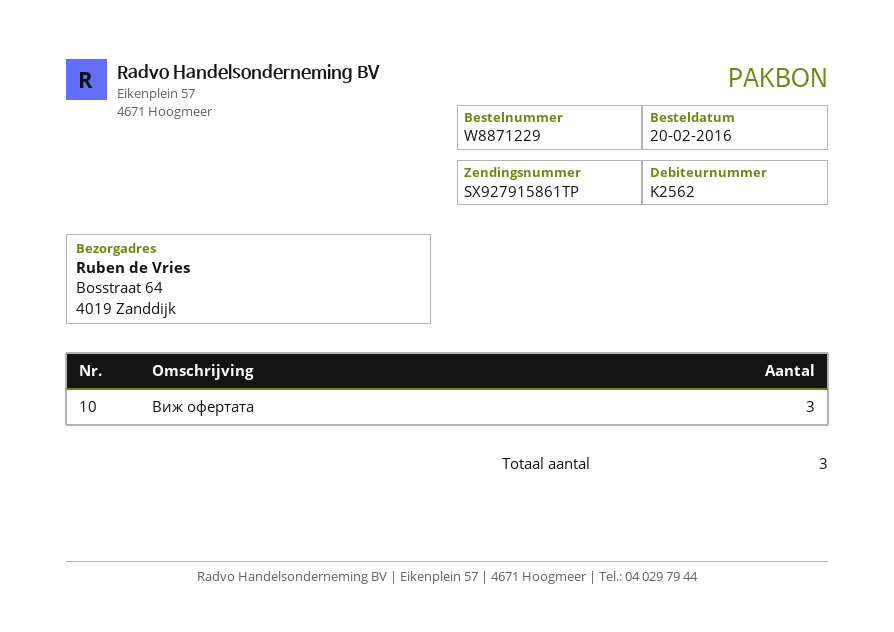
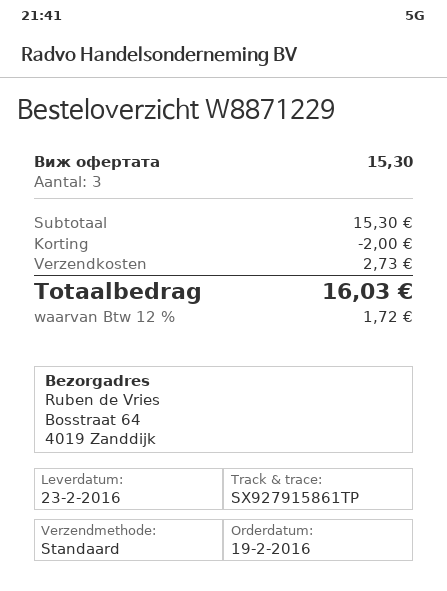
order date: 2016-02-20 -> 2016-02-19

